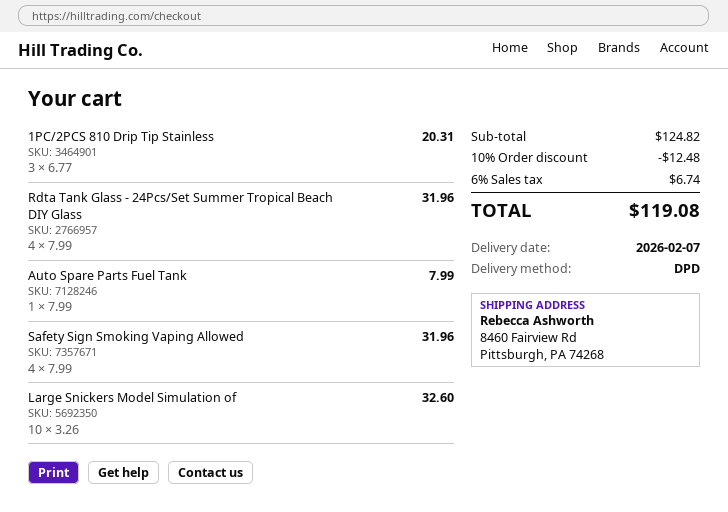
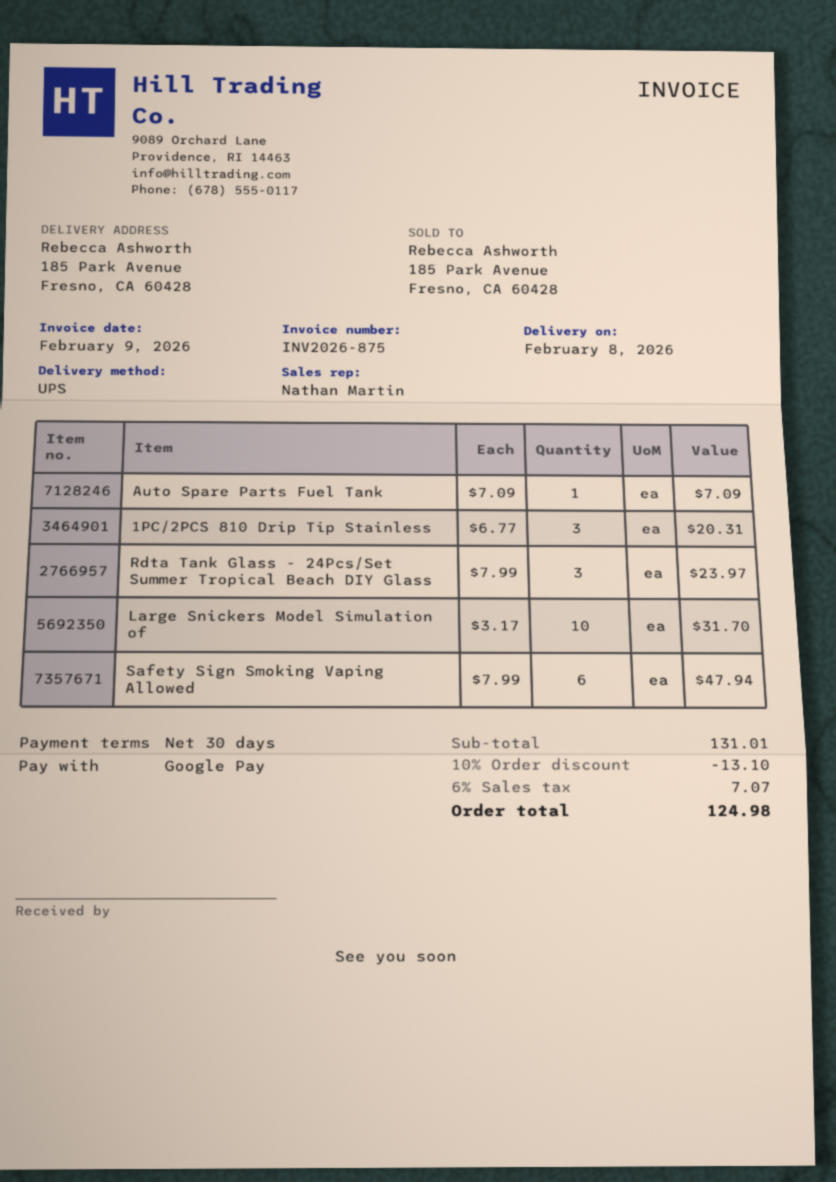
delivery date: 2026-02-07 -> 2026-02-08
shipping method: DPD -> UPS
ship to: 8460 Fairview Rd, Pittsburgh, PA 74268 -> 185 Park Avenue, Fresno, CA 60428
Rdta Tank Glass - 24Pcs/Set Summer Tropical Beach DIY Glass: 4 x 7.99 = 31.96 -> 3 x 7.99 = 23.97
Auto Spare Parts Fuel Tank: 1 x 7.99 = 7.99 -> 1 x 7.09 = 7.09
Safety Sign Smoking Vaping Allowed: 4 x 7.99 = 31.96 -> 6 x 7.99 = 47.94
Large Snickers Model Simulation of: 10 x 3.26 = 32.60 -> 10 x 3.17 = 31.70
subtotal: 124.82 -> 131.01
discount: 10% = 12.48 -> 10% = 13.10
tax: 6% = 6.74 -> 6% = 7.07
total: 119.08 -> 124.98

